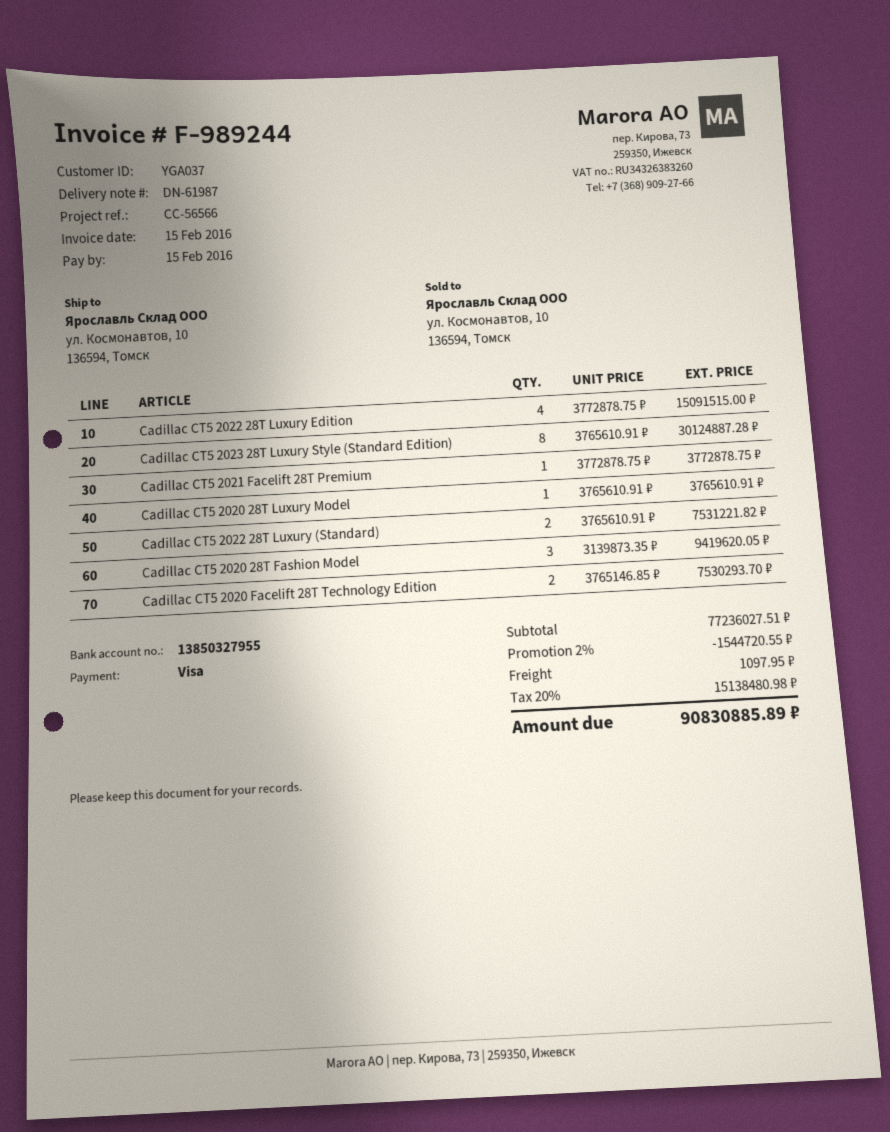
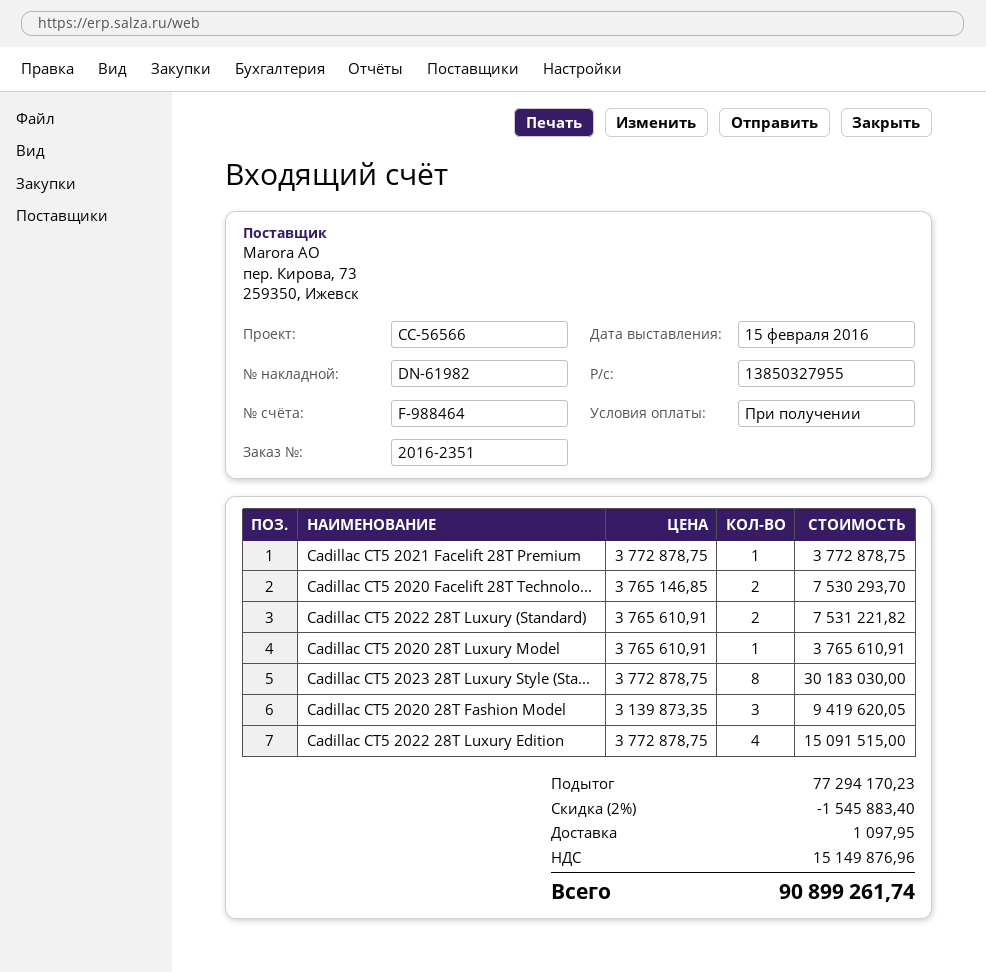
delivery note number: DN-61987 -> DN-61982
invoice number: F-989244 -> F-988464
Cadillac CT5 2023 28T Luxury Style (Standard Edition): 8 x 3765610.91 = 30124887.28 -> 8 x 3772878.75 = 30183030.00
subtotal: 77236027.51 -> 77294170.23
discount: 2% = 1544720.55 -> 2% = 1545883.40
tax: 15138480.98 -> 15149876.96
total: 90830885.89 -> 90899261.74

